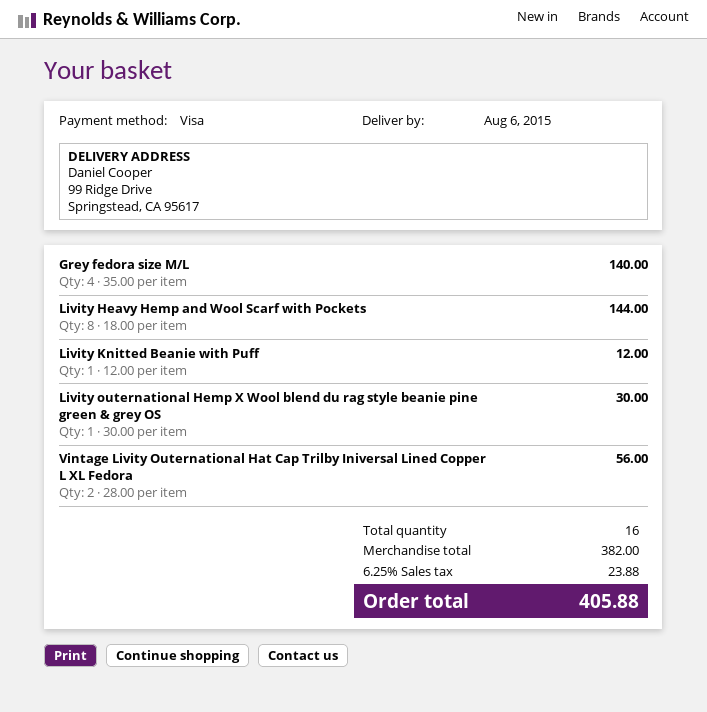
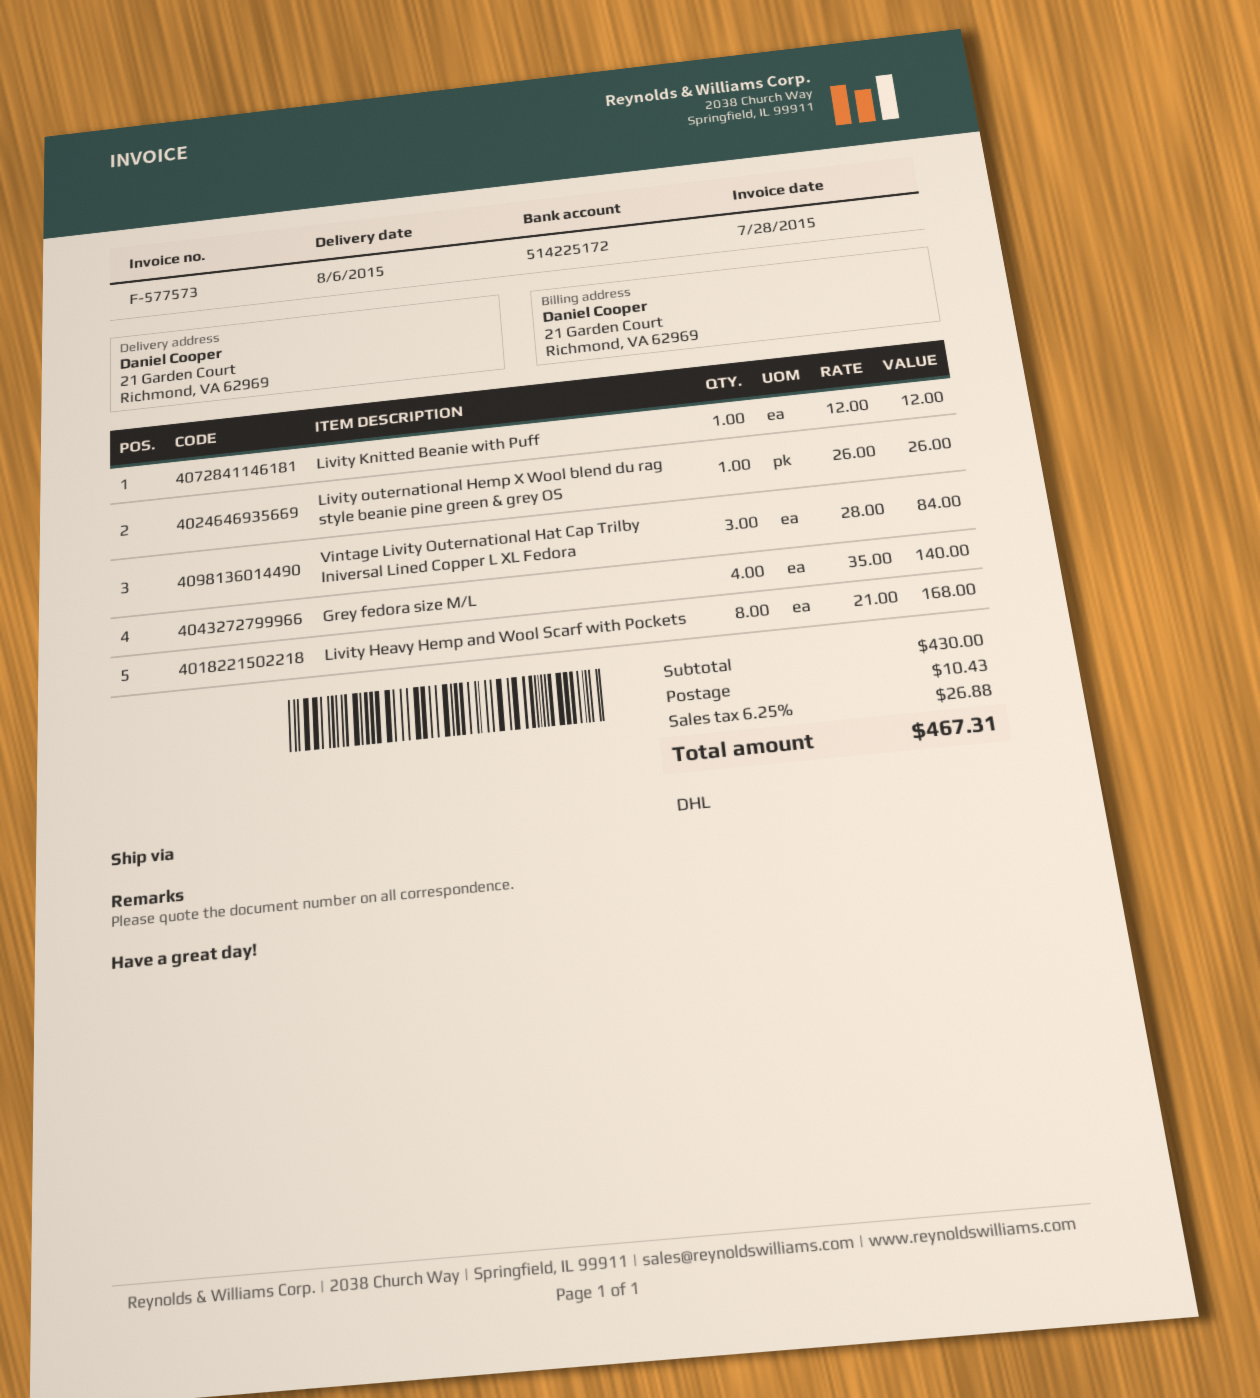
ship to: 99 Ridge Drive, Springstead, CA 95617 -> 21 Garden Court, Richmond, VA 62969
Livity Heavy Hemp and Wool Scarf with Pockets: 8 x 18.00 = 144.00 -> 8 x 21.00 = 168.00
Livity outernational Hemp X Wool blend du rag style beanie pine green & grey OS: 1 x 30.00 = 30.00 -> 1 x 26.00 = 26.00
Vintage Livity Outernational Hat Cap Trilby Iniversal Lined Copper L XL Fedora: 2 x 28.00 = 56.00 -> 3 x 28.00 = 84.00
subtotal: 382.00 -> 430.00
shipping: none -> 10.43
tax: 6.25% = 23.88 -> 6.25% = 26.88
total: 405.88 -> 467.31

